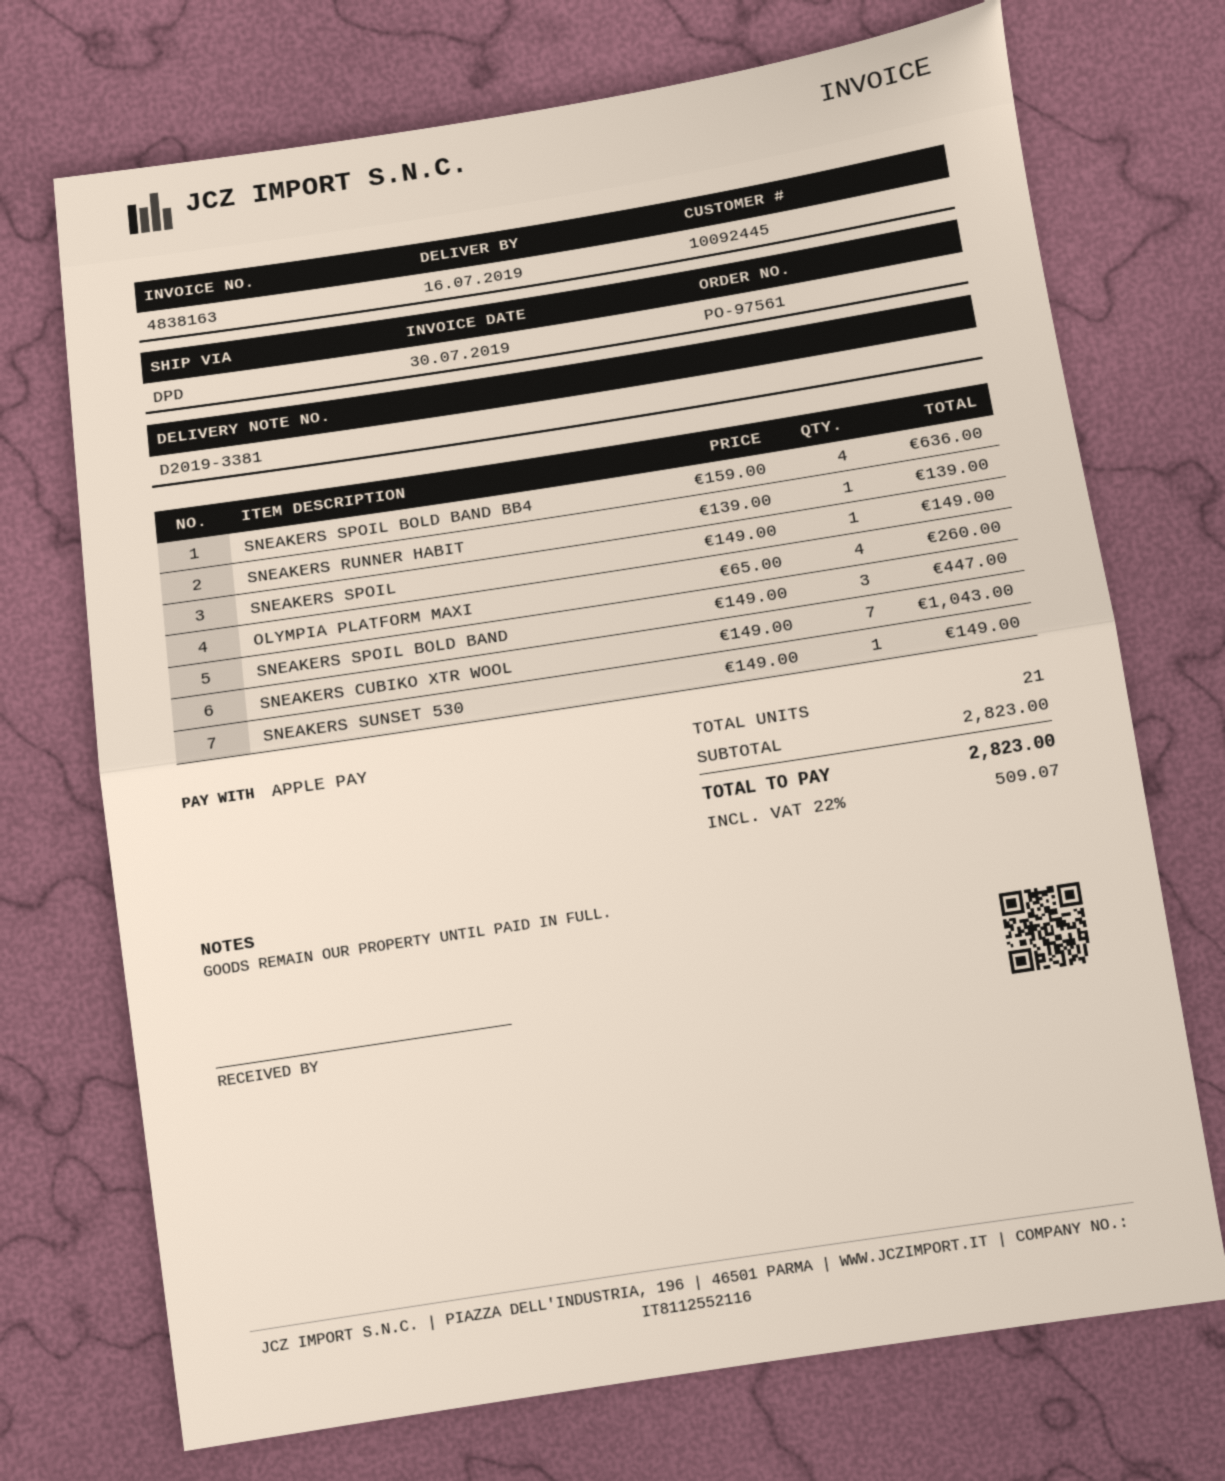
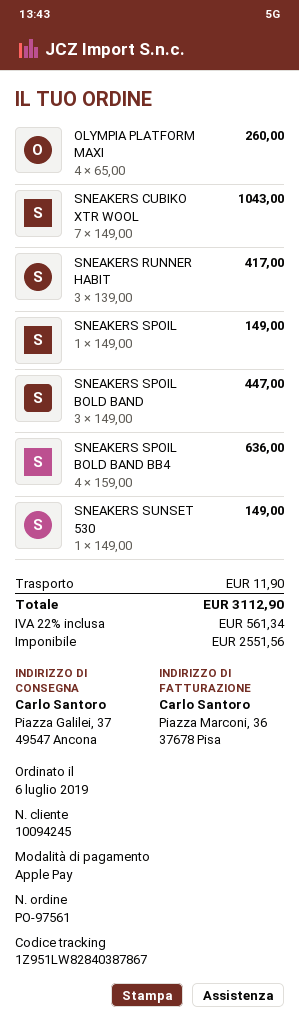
customer number: 10092445 -> 10094245
SNEAKERS RUNNER HABIT: 1 x 139.00 = 139.00 -> 3 x 139.00 = 417.00
shipping: none -> 11.90
tax: 22% = 509.07 -> 22% = 561.34
total: 2823.00 -> 3112.90

